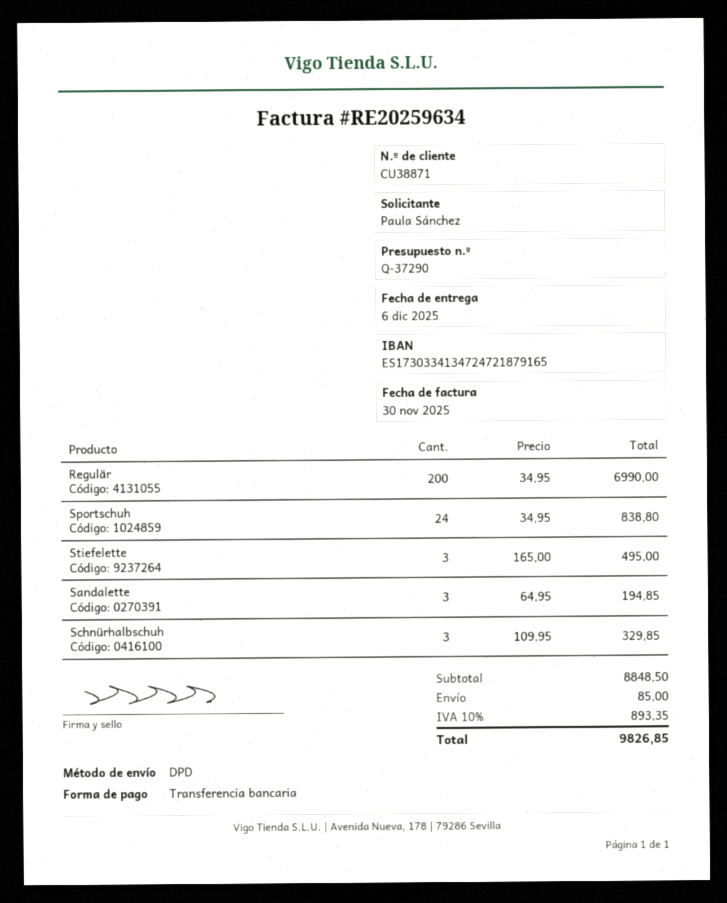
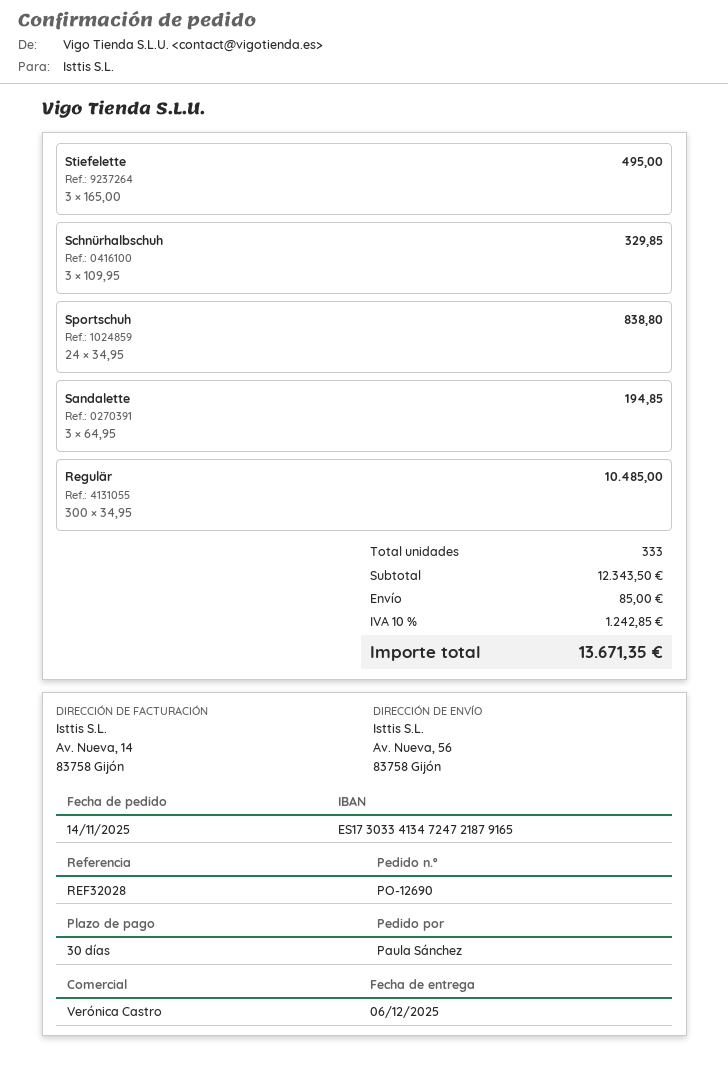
Regulär: 200 x 34.95 = 6990.00 -> 300 x 34.95 = 10485.00
subtotal: 8848.50 -> 12343.50
tax: 10% = 893.35 -> 10% = 1242.85
total: 9826.85 -> 13671.35

